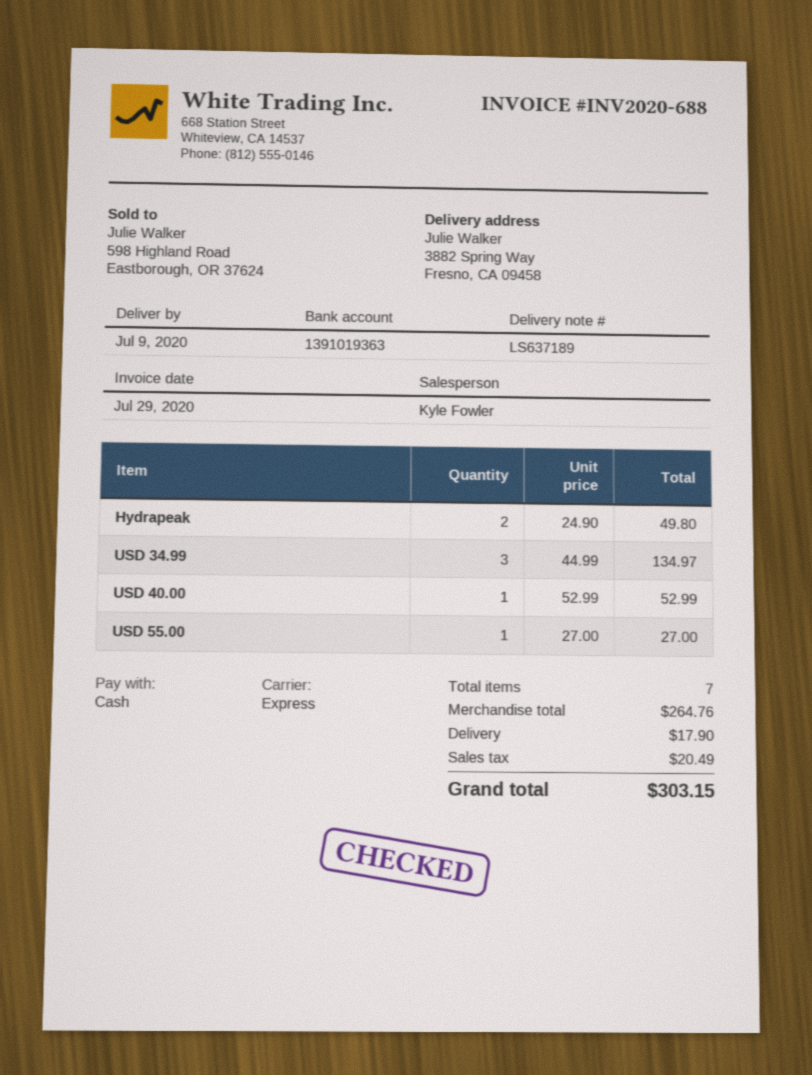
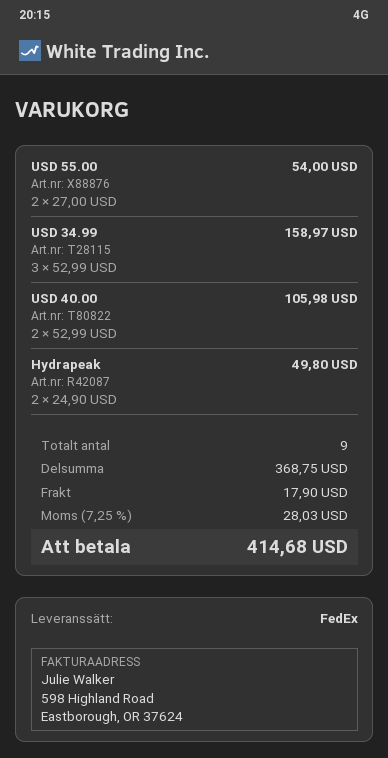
shipping method: express -> FedEx
USD 34.99: 3 x 44.99 = 134.97 -> 3 x 52.99 = 158.97
USD 40.00: 1 x 52.99 = 52.99 -> 2 x 52.99 = 105.98
USD 55.00: 1 x 27.00 = 27.00 -> 2 x 27.00 = 54.00
total quantity: 7 -> 9
subtotal: 264.76 -> 368.75
tax: 20.49 -> 28.03
total: 303.15 -> 414.68

